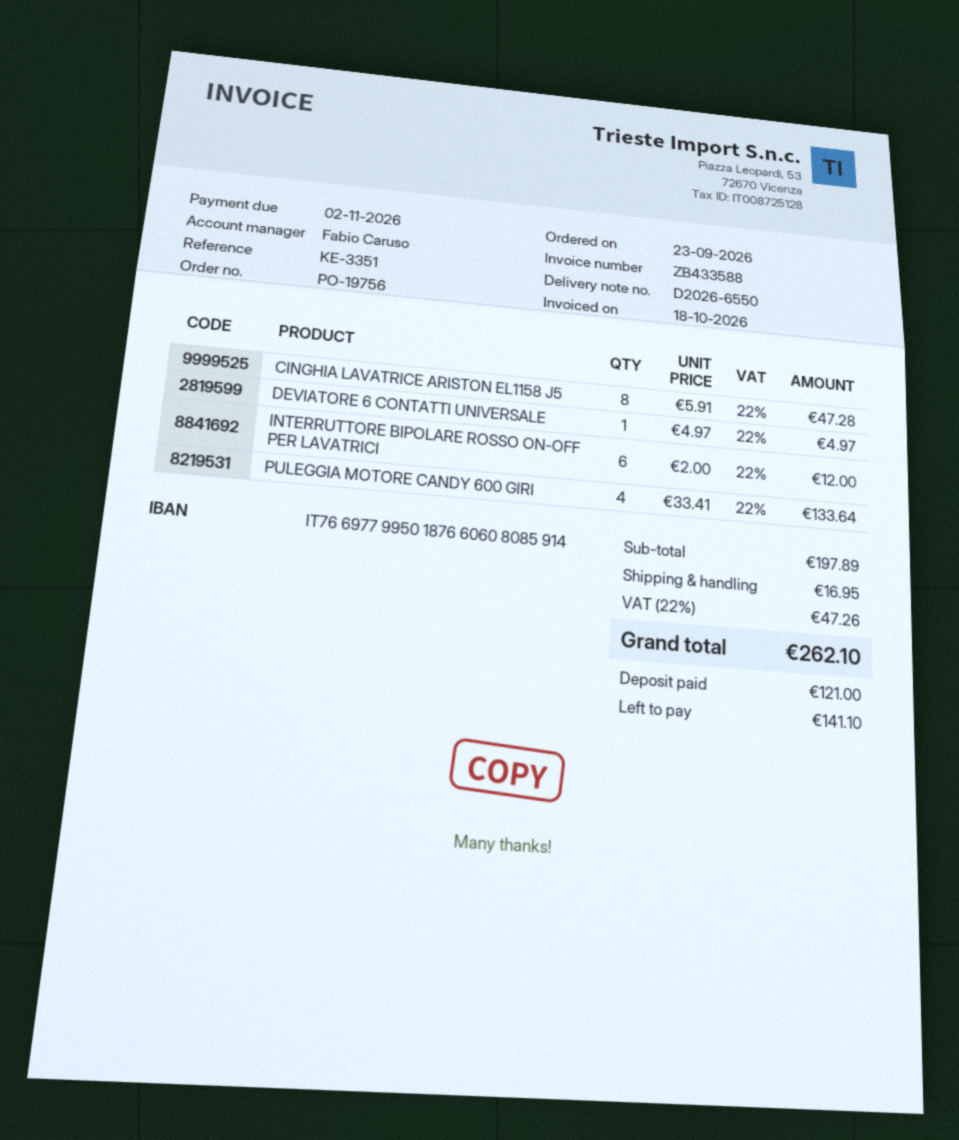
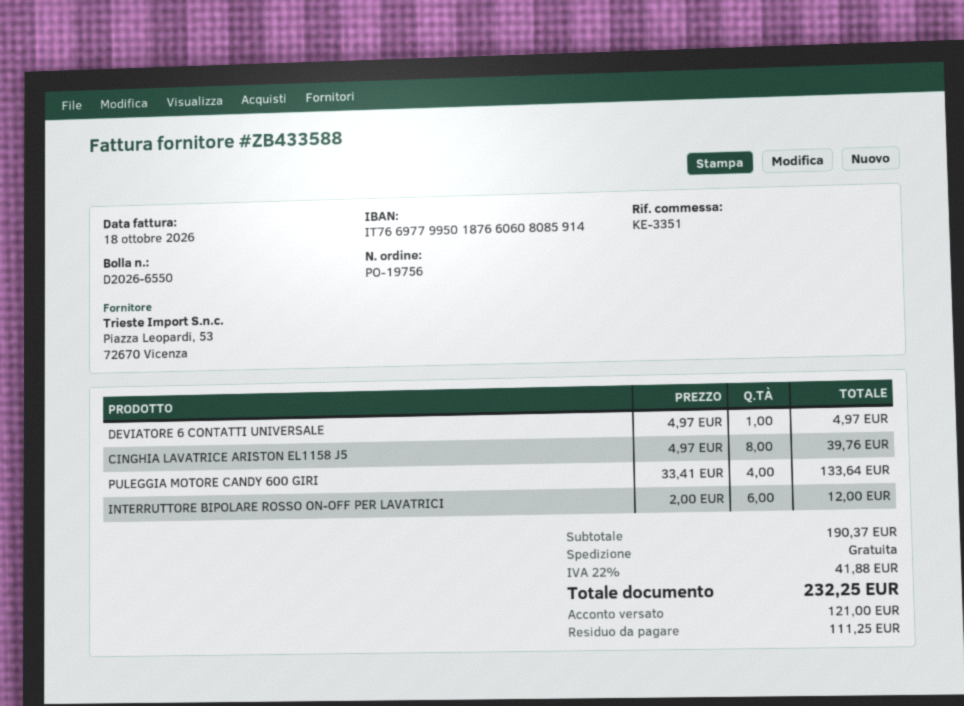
CINGHIA LAVATRICE ARISTON EL1158 J5: 8 x 5.91 = 47.28 -> 8 x 4.97 = 39.76
subtotal: 197.89 -> 190.37
shipping: 16.95 -> 0.00
tax: 22% = 47.26 -> 22% = 41.88
total: 262.10 -> 232.25
balance: 141.10 -> 111.25

